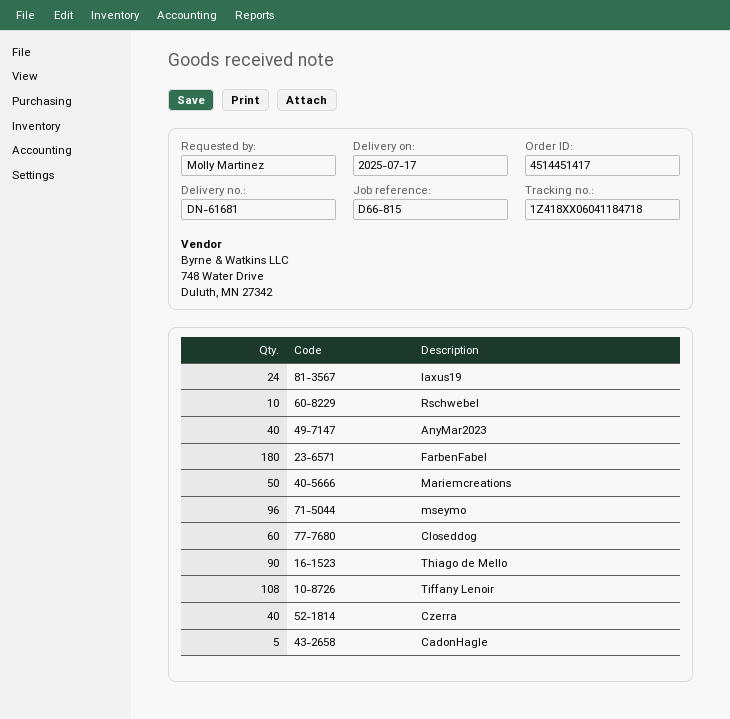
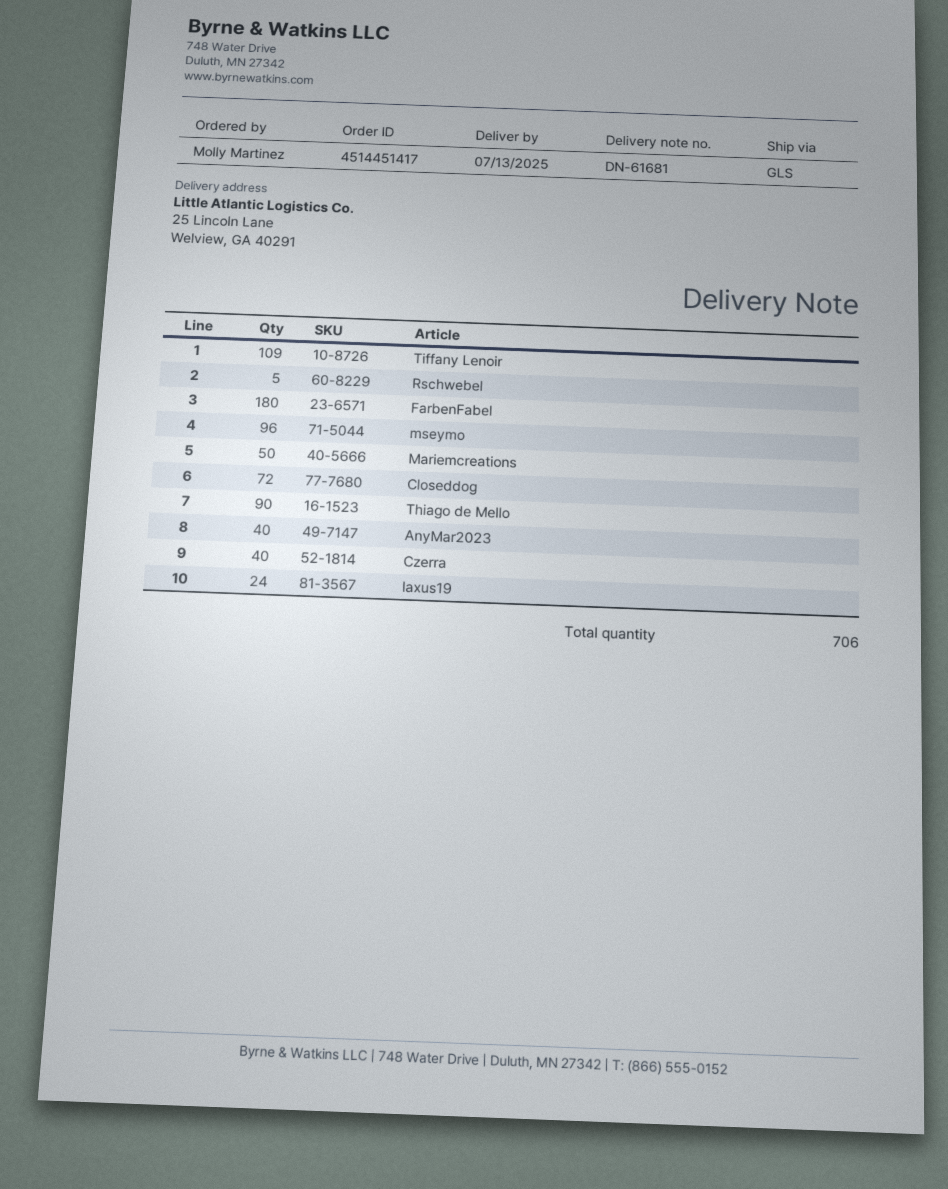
delivery date: 2025-07-17 -> 2025-07-13
Rschwebel: 10 -> 5
Closeddog: 60 -> 72
Tiffany Lenoir: 108 -> 109
CadonHagle: 5 -> none

